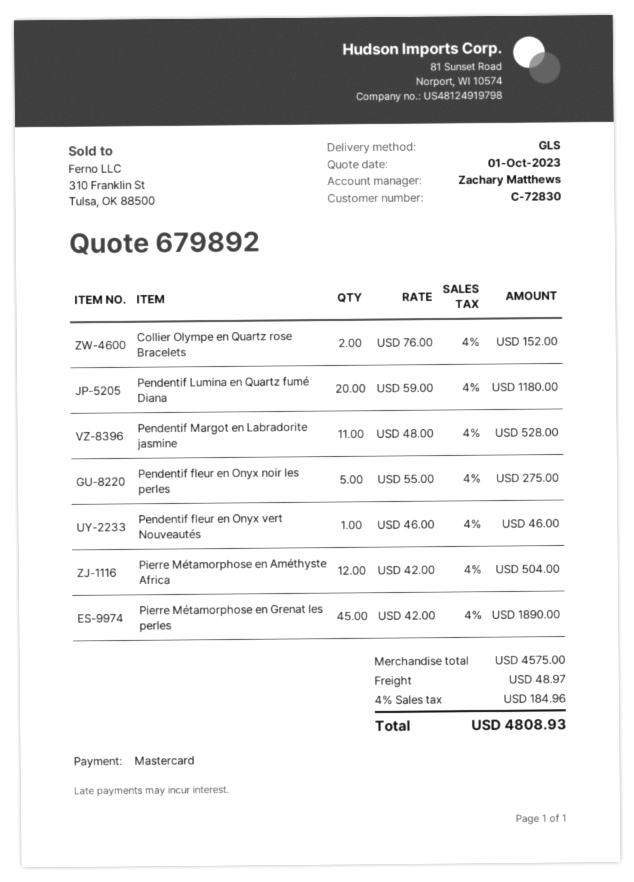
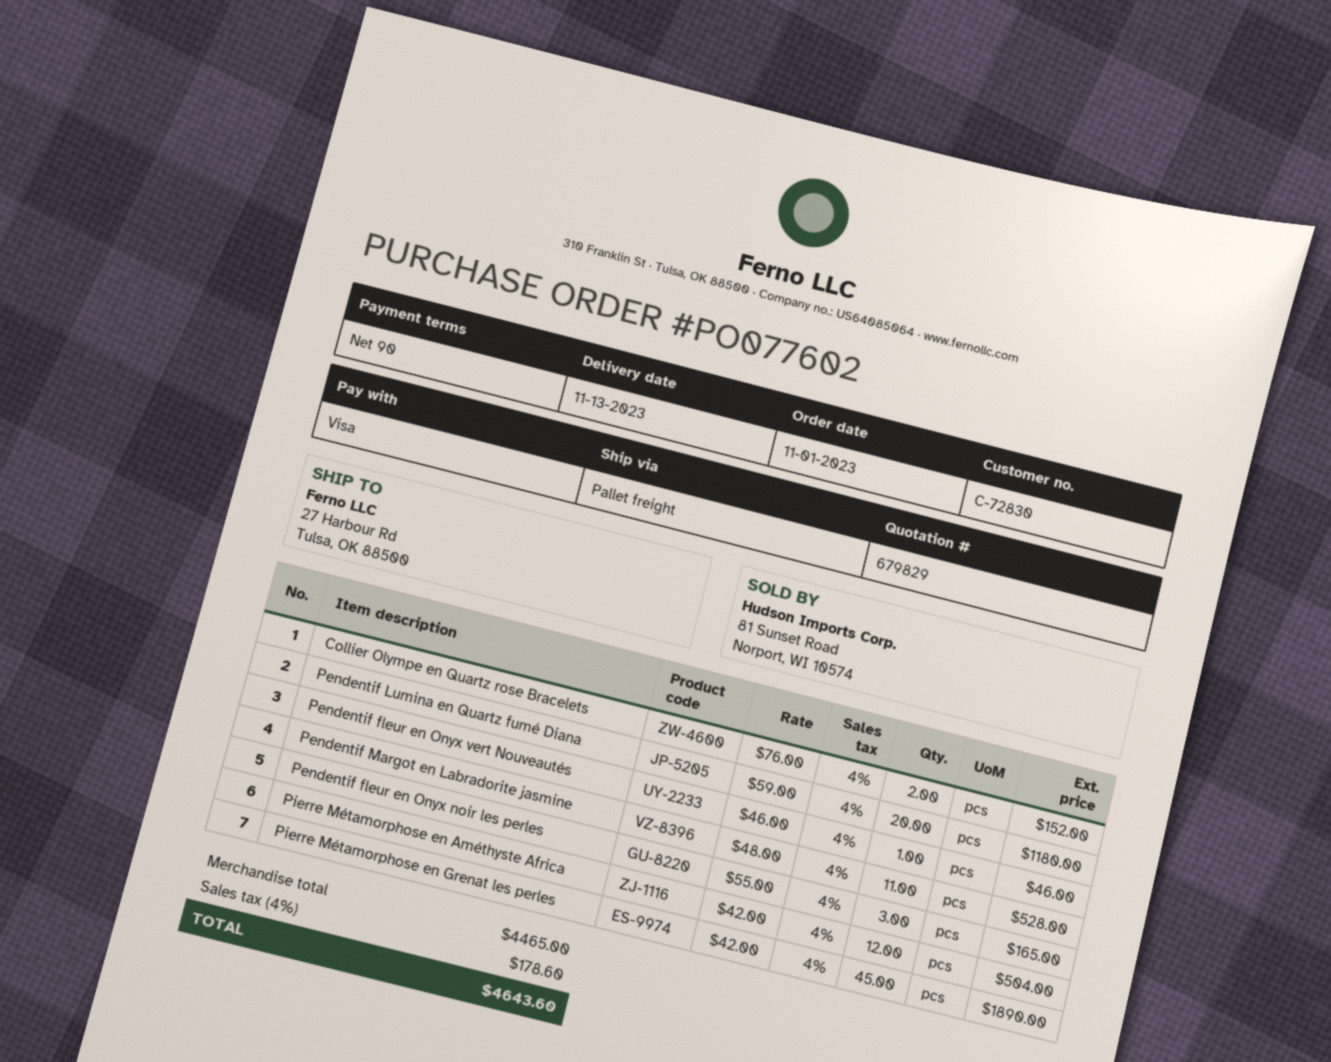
quote number: 679892 -> 679829
payment method: Mastercard -> Visa
shipping method: GLS -> pallet freight
Pendentif fleur en Onyx noir les perles: 5 x 55.00 = 275.00 -> 3 x 55.00 = 165.00
subtotal: 4575.00 -> 4465.00
shipping: 48.97 -> none
tax: 4% = 184.96 -> 4% = 178.60
total: 4808.93 -> 4643.60

